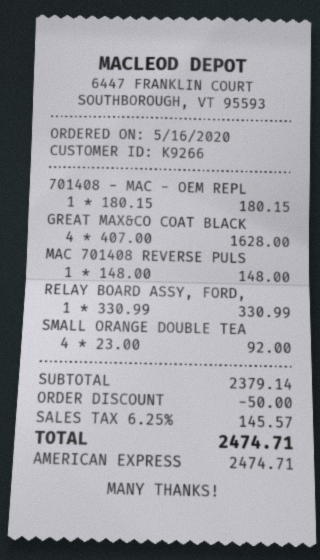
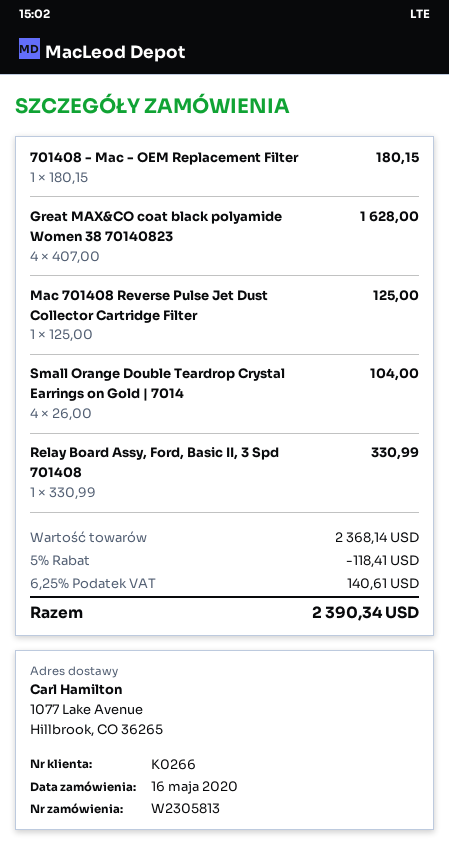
customer number: K9266 -> K0266
MAC 701408 REVERSE PULS: 1 x 148.00 = 148.00 -> 1 x 125.00 = 125.00
SMALL ORANGE DOUBLE TEA: 4 x 23.00 = 92.00 -> 4 x 26.00 = 104.00
subtotal: 2379.14 -> 2368.14
discount: 50.00 -> 118.41
tax: 6.25% = 145.57 -> 6.25% = 140.61
total: 2474.71 -> 2390.34

